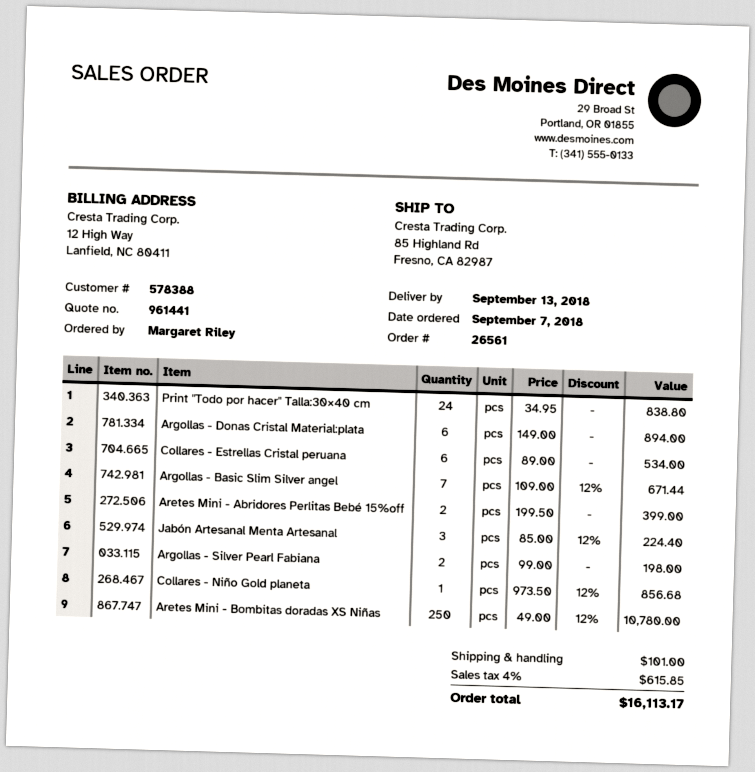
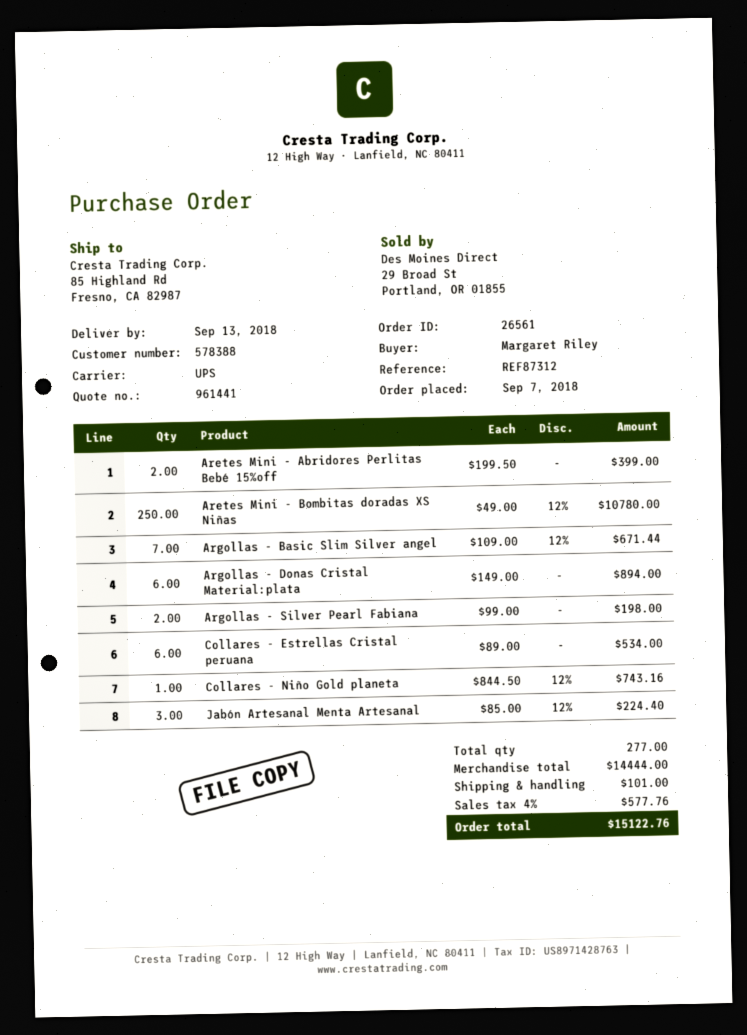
Print "Todo por hacer" Talla:30×40 cm: 24 x 34.95 = 838.80 -> none
Collares - Niño Gold planeta: 1 x 973.50 - 12% = 856.68 -> 1 x 844.50 - 12% = 743.16
tax: 4% = 615.85 -> 4% = 577.76
total: 16113.17 -> 15122.76

